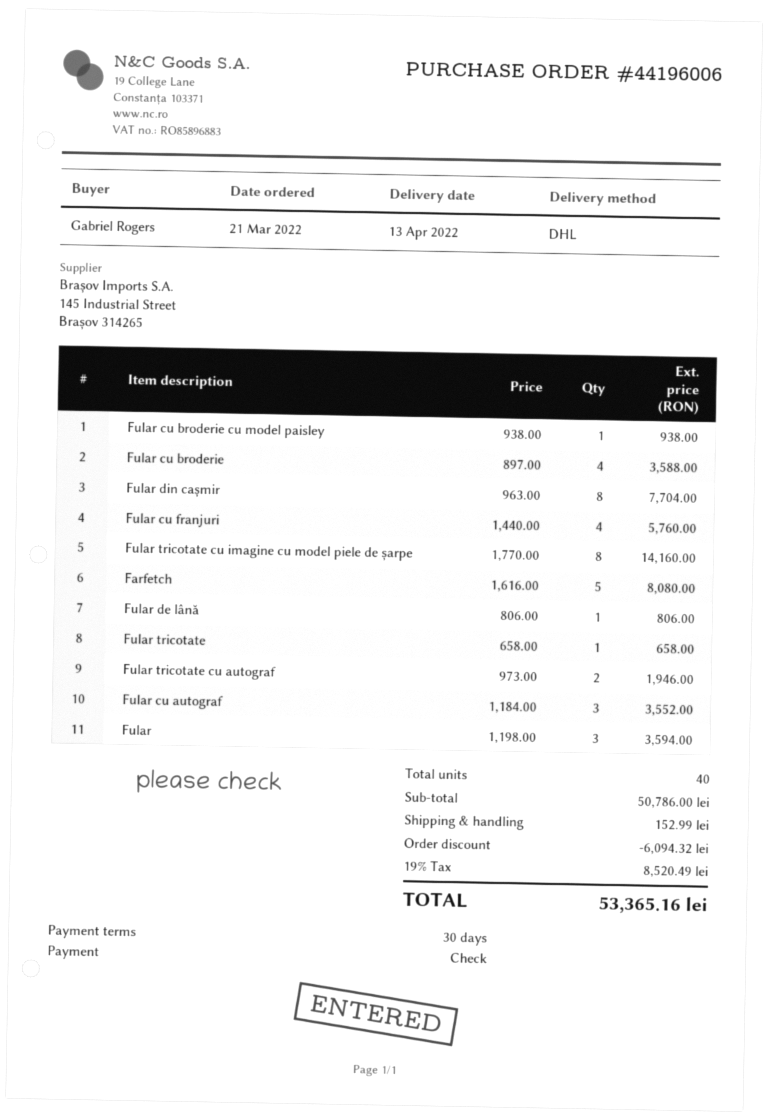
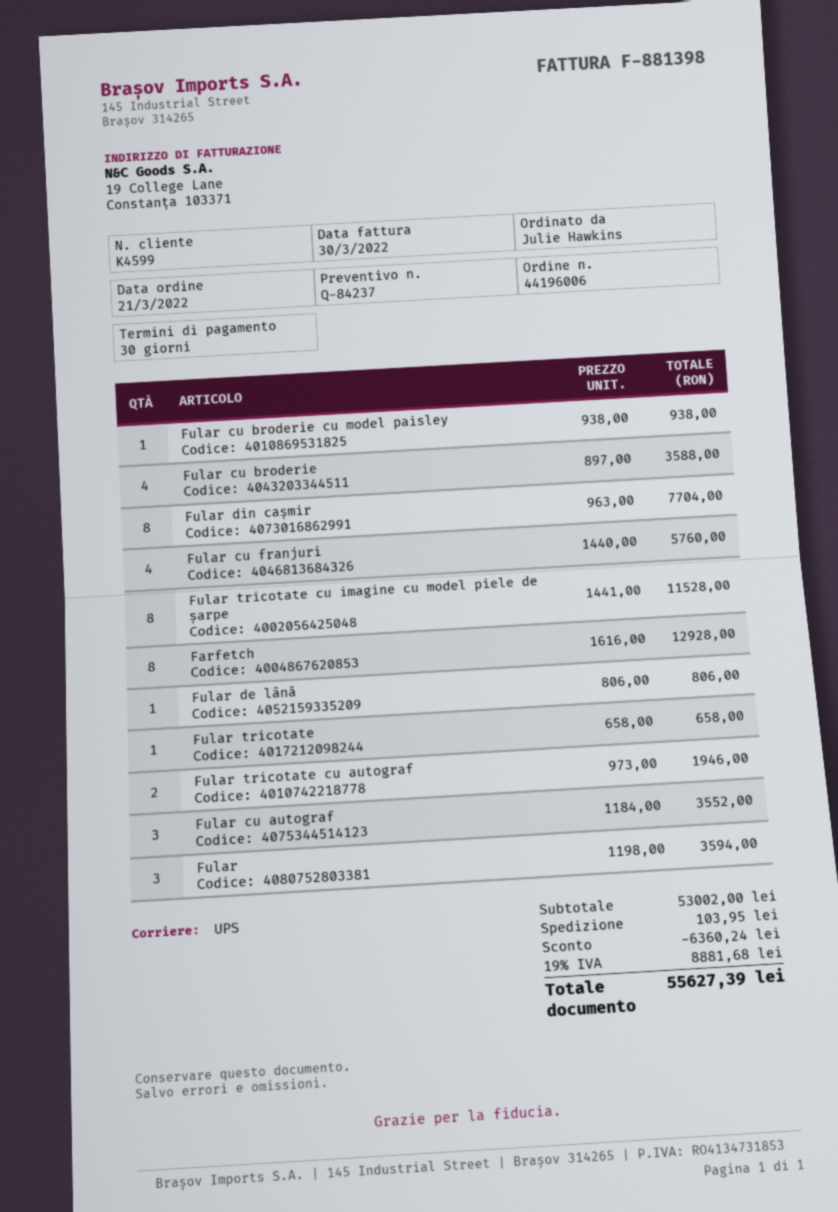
ordered by: Gabriel Rogers -> Julie Hawkins
shipping method: DHL -> UPS
Fular tricotate cu imagine cu model piele de șarpe: 8 x 1770.00 = 14160.00 -> 8 x 1441.00 = 11528.00
Farfetch: 5 x 1616.00 = 8080.00 -> 8 x 1616.00 = 12928.00
subtotal: 50786.00 -> 53002.00
discount: 6094.32 -> 6360.24
shipping: 152.99 -> 103.95
tax: 19% = 8520.49 -> 19% = 8881.68
total: 53365.16 -> 55627.39

